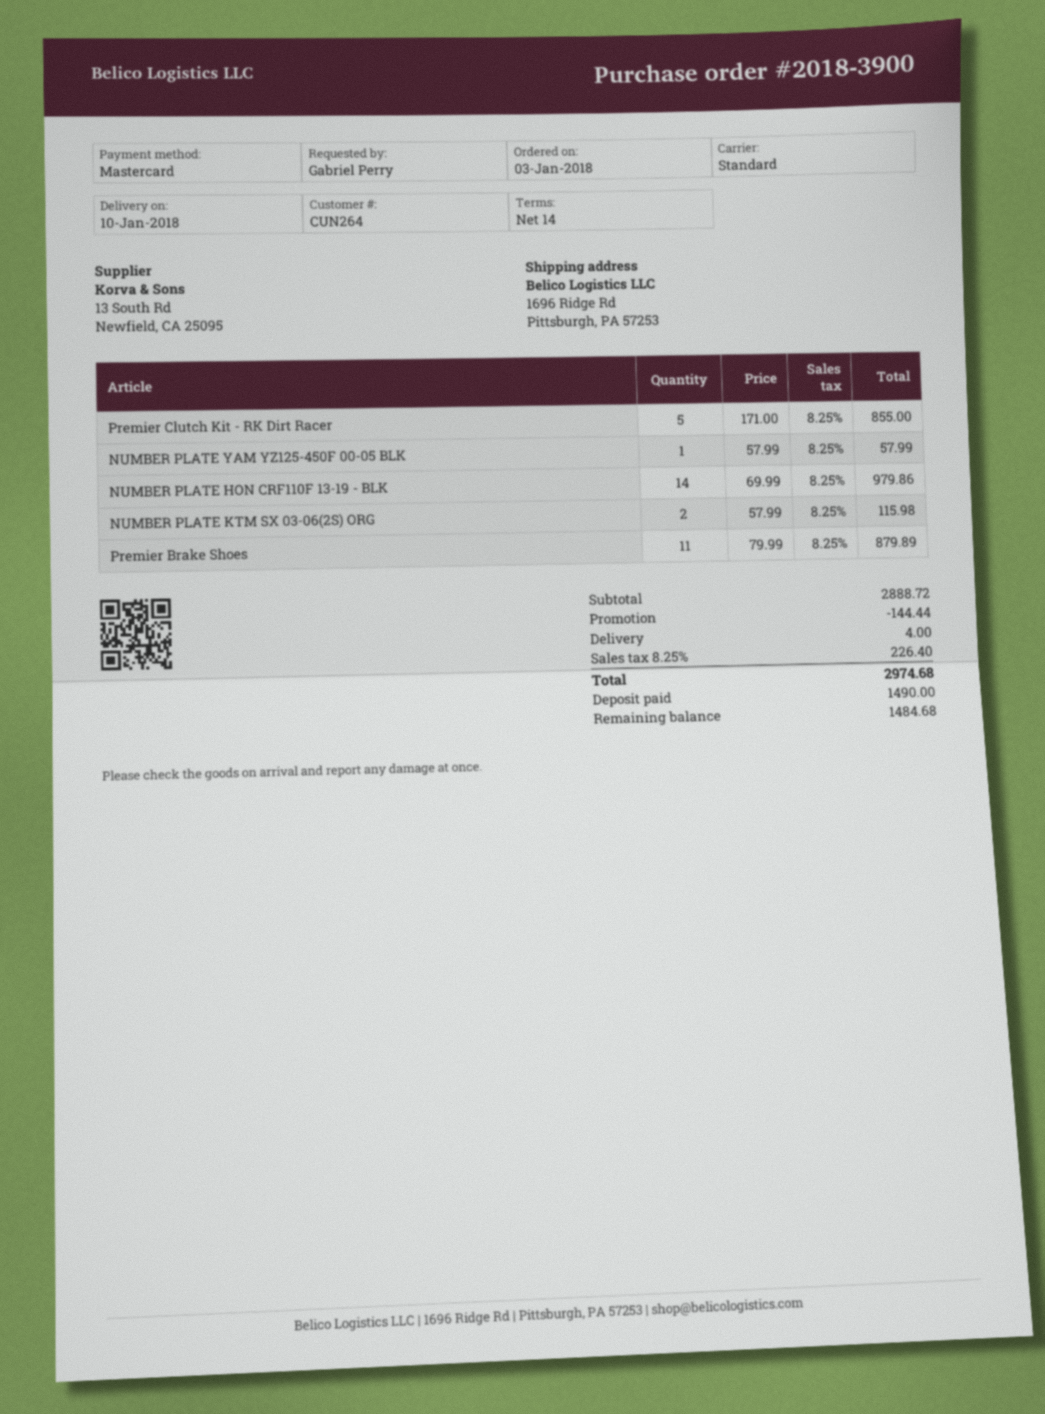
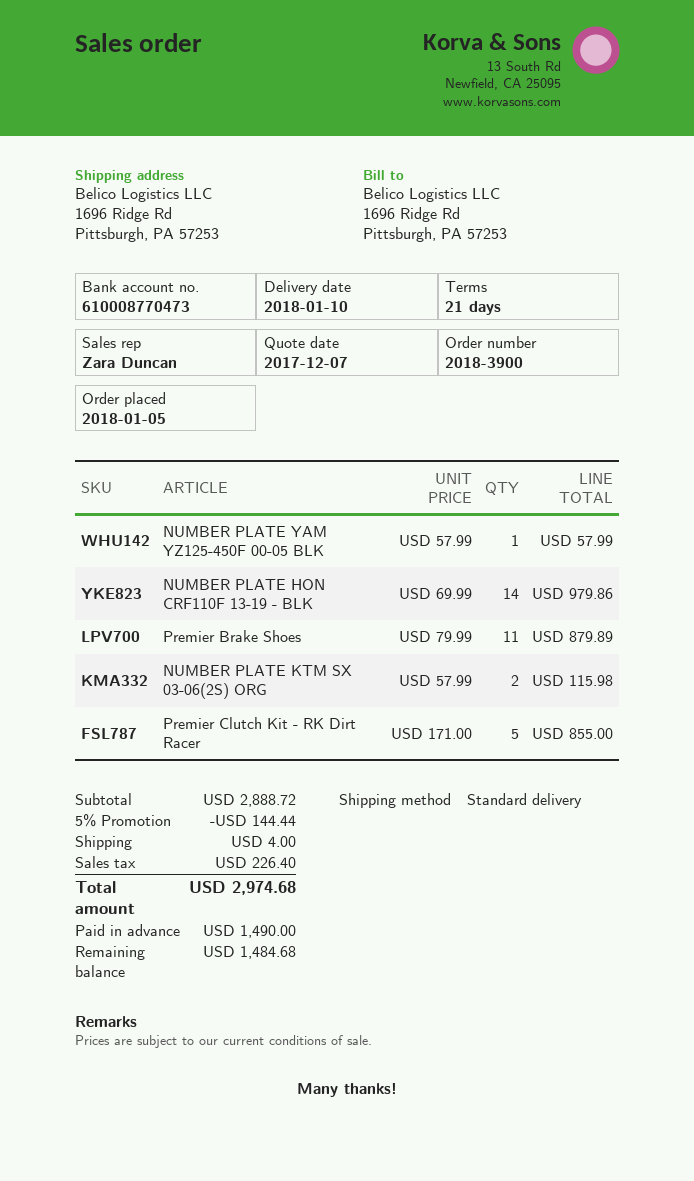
order date: 2018-01-03 -> 2018-01-05
payment terms: 14 days -> 21 days

